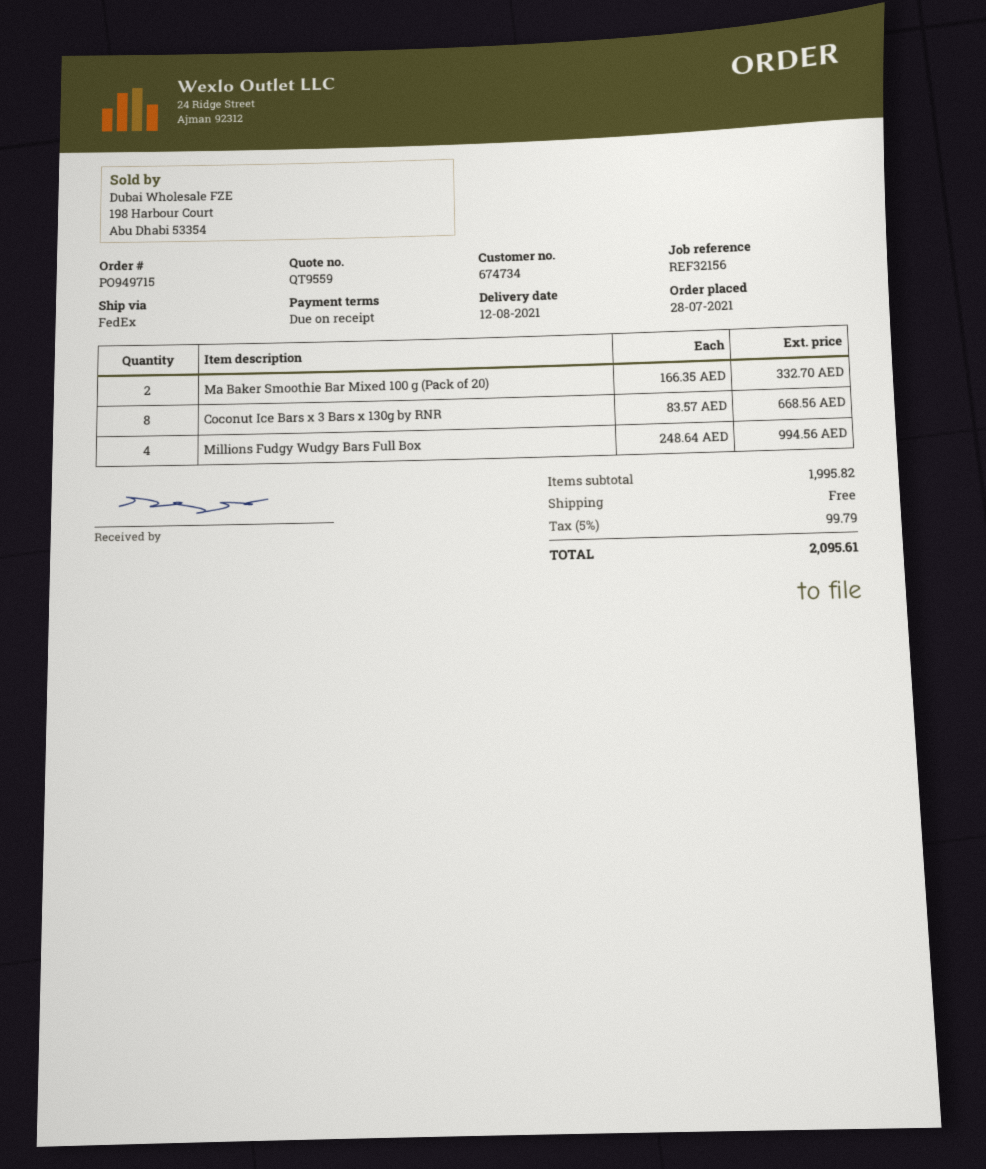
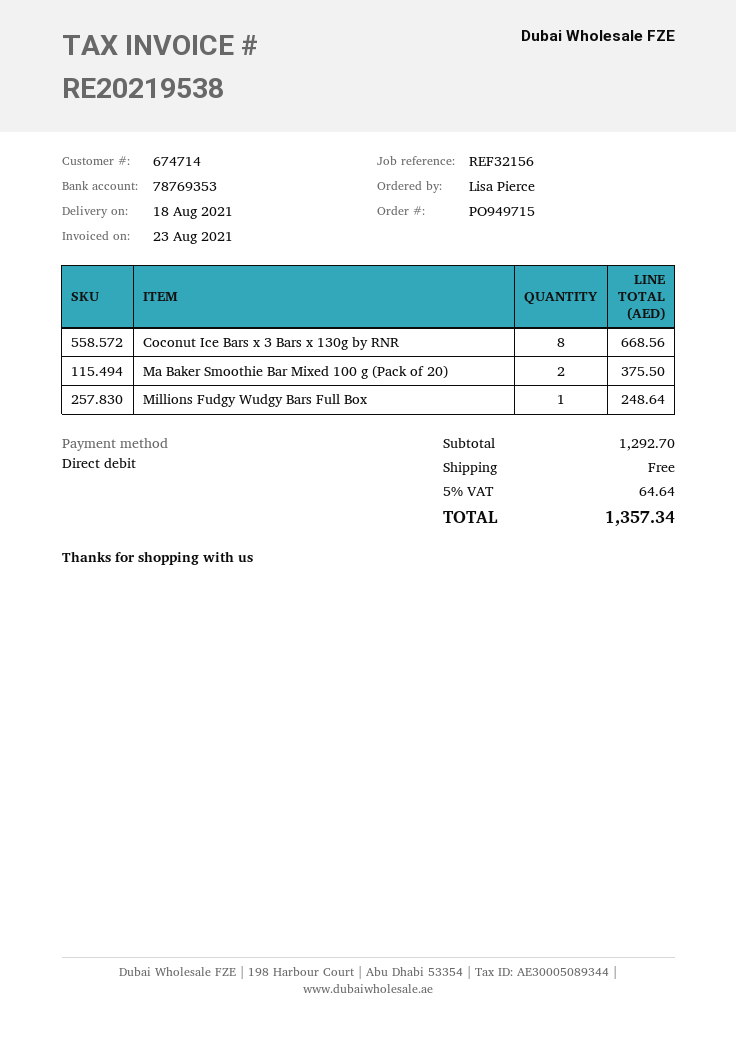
delivery date: 2021-08-12 -> 2021-08-18
customer number: 674734 -> 674714
Ma Baker Smoothie Bar Mixed 100 g (Pack of 20): 2 for 332.70 -> 2 for 375.50
Millions Fudgy Wudgy Bars Full Box: 4 for 994.56 -> 1 for 248.64
subtotal: 1995.82 -> 1292.70
tax: 5% = 99.79 -> 5% = 64.64
total: 2095.61 -> 1357.34

